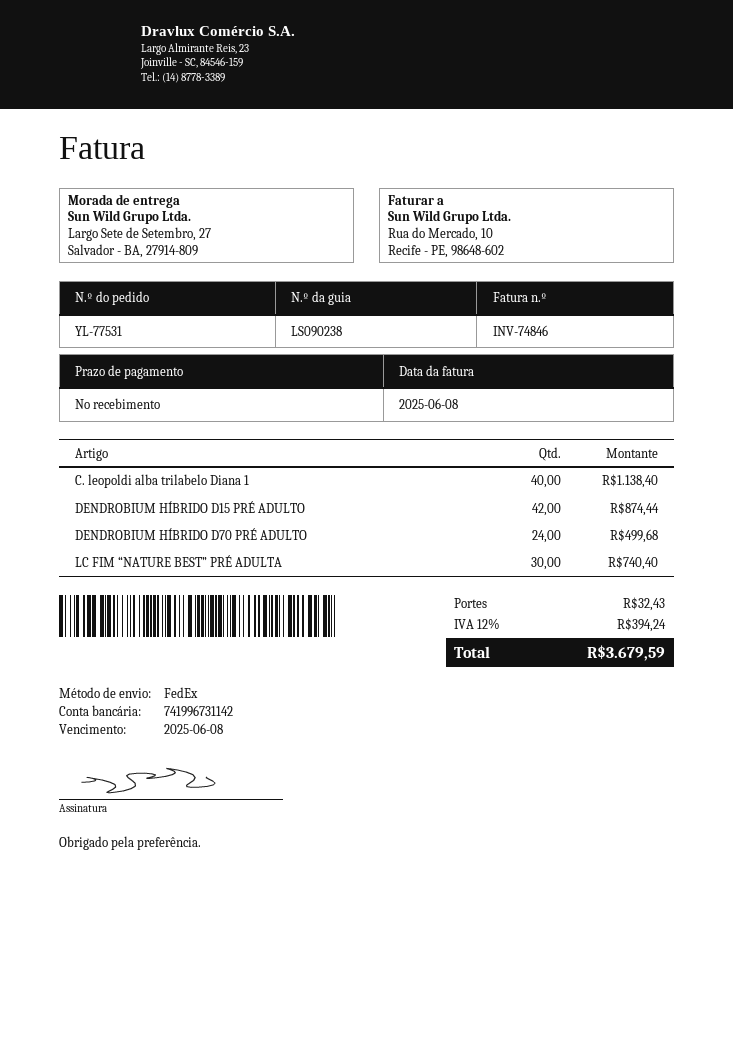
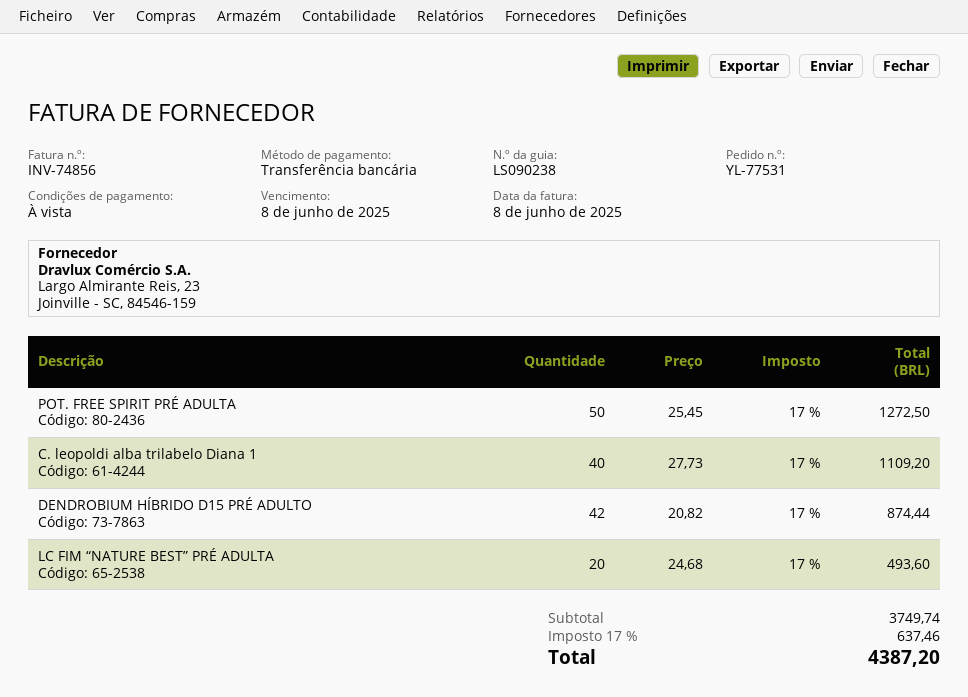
invoice number: INV-74846 -> INV-74856
C. leopoldi alba trilabelo Diana 1: 40 for 1138.40 -> 40 for 1109.20
DENDROBIUM HÍBRIDO D70 PRÉ ADULTO: 24 for 499.68 -> none
LC FIM “NATURE BEST” PRÉ ADULTA: 30 for 740.40 -> 20 for 493.60
POT. FREE SPIRIT PRÉ ADULTA: none -> 50 for 1272.50
shipping: 32.43 -> none
tax: 12% = 394.24 -> 17% = 637.46
total: 3679.59 -> 4387.20

